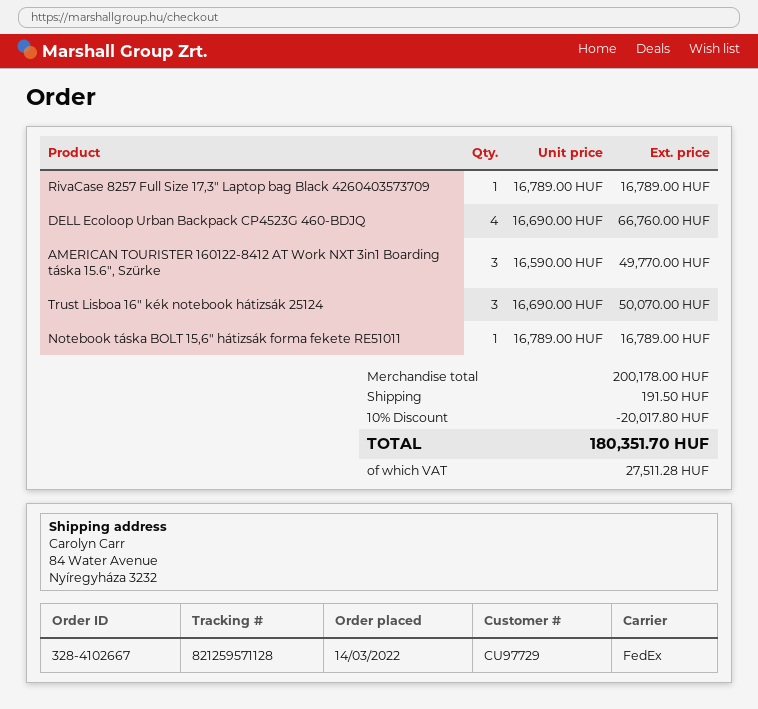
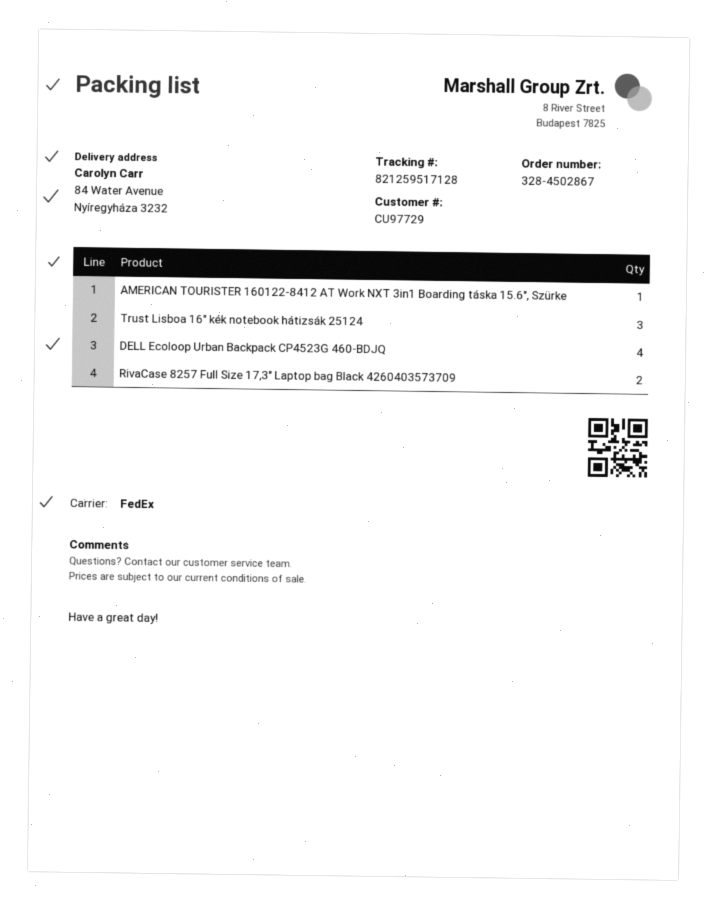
order number: 328-4102667 -> 328-4502867
tracking number: 821259571128 -> 821259517128
RivaCase 8257 Full Size 17,3" Laptop bag Black 4260403573709: 1 -> 2
AMERICAN TOURISTER 160122-8412 AT Work NXT 3in1 Boarding táska 15.6", Szürke: 3 -> 1
Notebook táska BOLT 15,6" hátizsák forma fekete RE51011: 1 -> none

